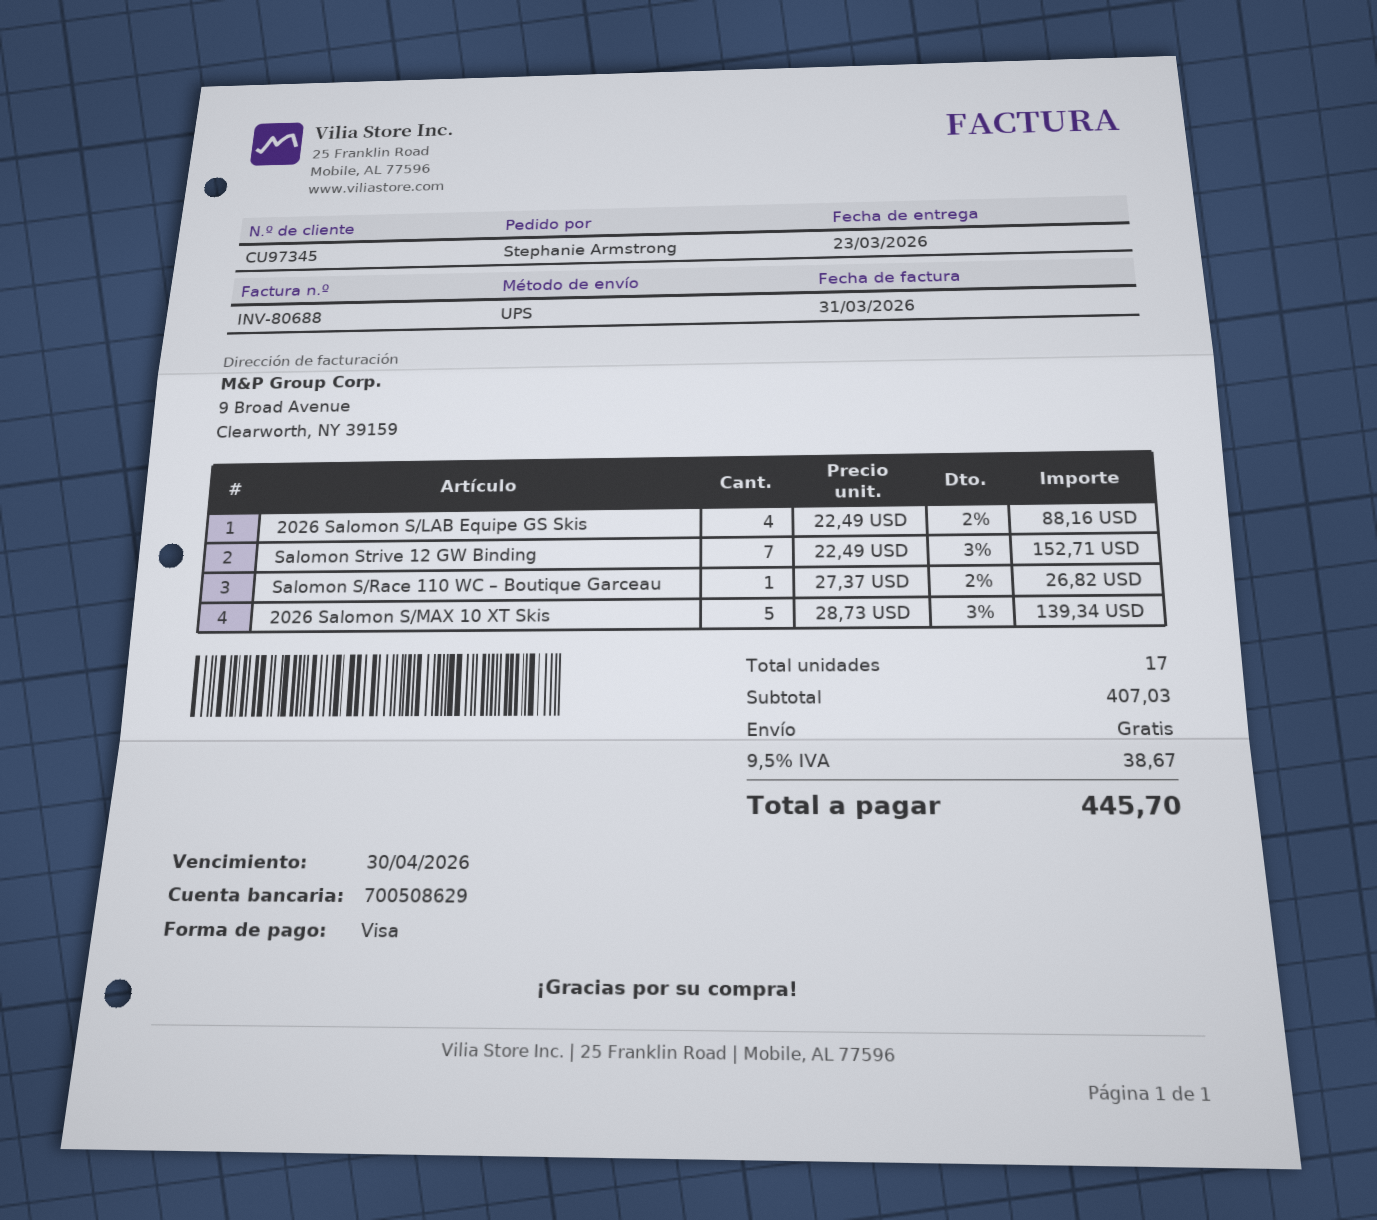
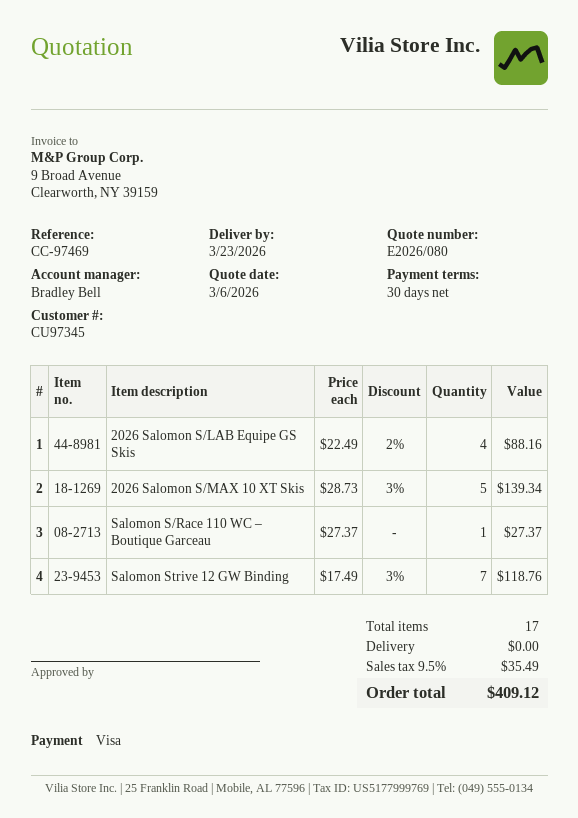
Salomon Strive 12 GW Binding: 7 x 22.49 - 3% = 152.71 -> 7 x 17.49 - 3% = 118.76
Salomon S/Race 110 WC – Boutique Garceau: 1 x 27.37 - 2% = 26.82 -> 1 x 27.37 = 27.37
tax: 9.5% = 38.67 -> 9.5% = 35.49
total: 445.70 -> 409.12

